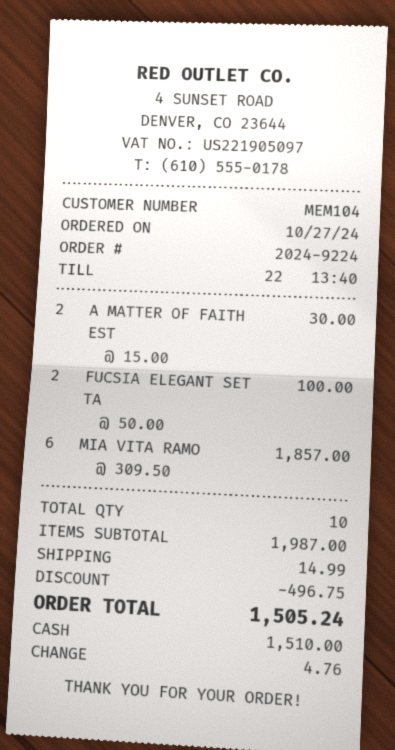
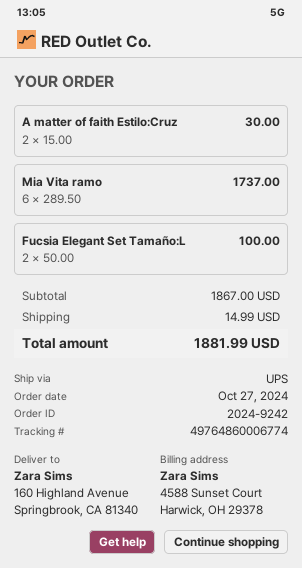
order number: 2024-9224 -> 2024-9242
MIA VITA RAMO: 6 x 309.50 = 1857.00 -> 6 x 289.50 = 1737.00
subtotal: 1987.00 -> 1867.00
discount: 496.75 -> none
total: 1505.24 -> 1881.99

